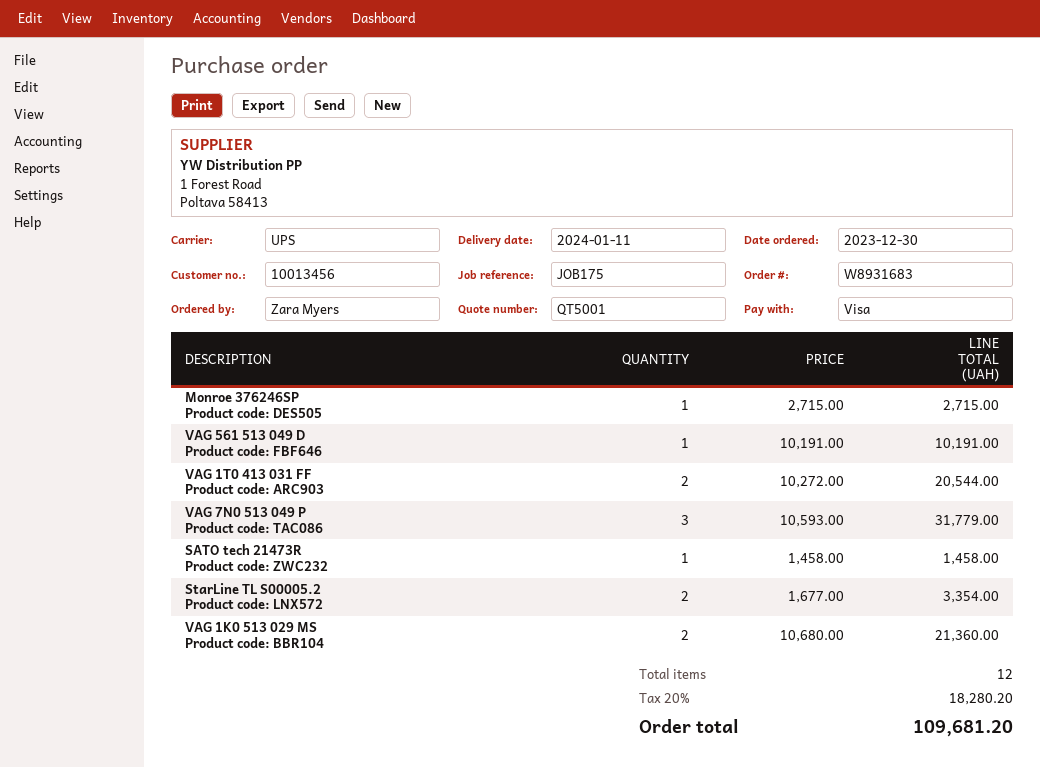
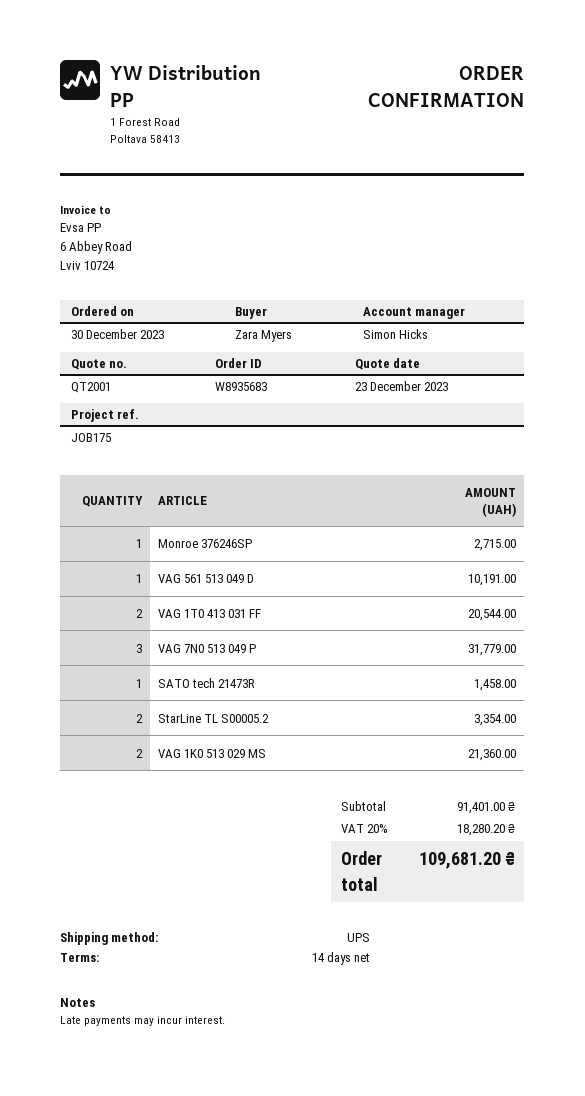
quote number: QT5001 -> QT2001
order number: W8931683 -> W8935683

